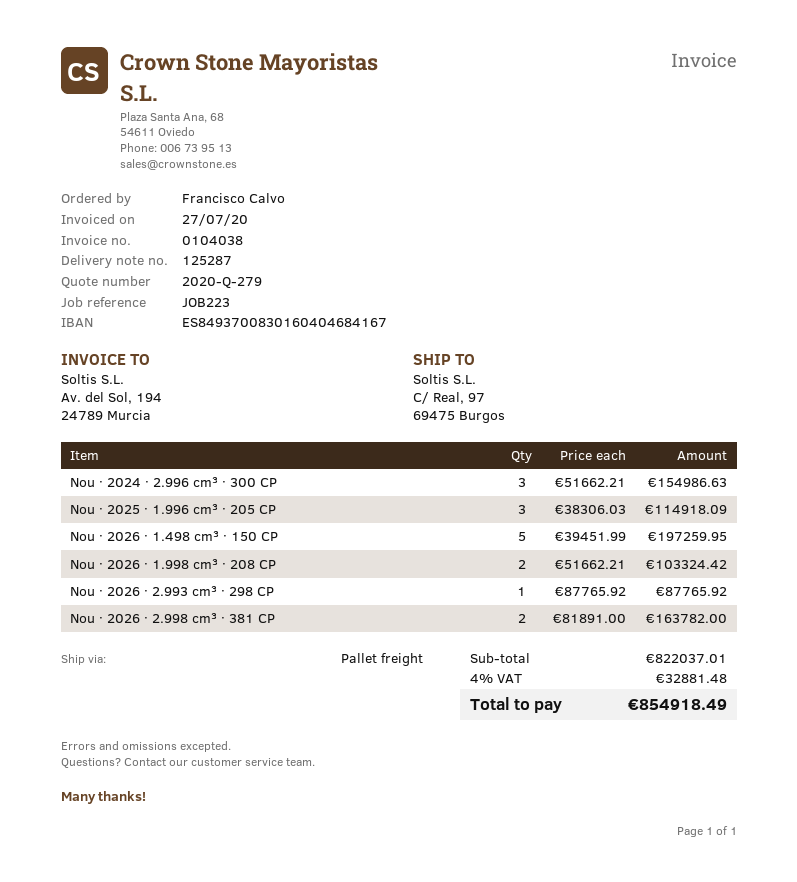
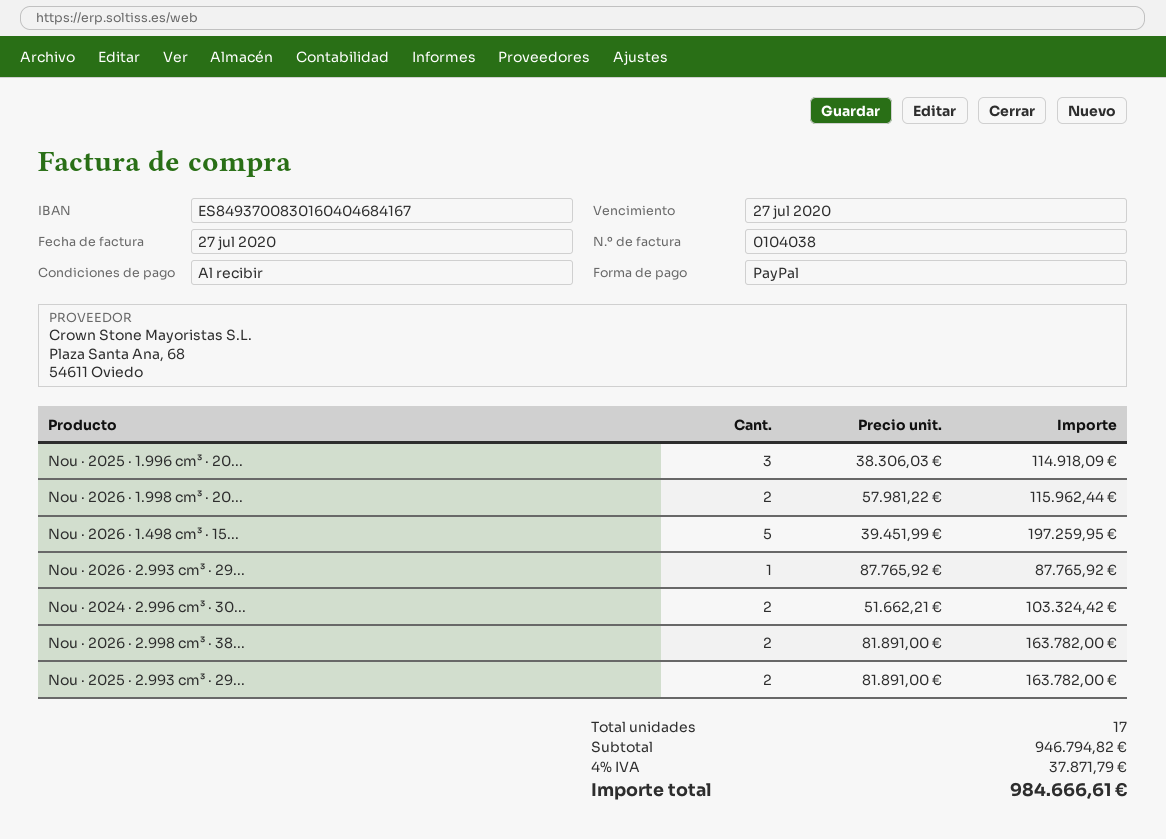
Nou · 2024 · 2.996 cm³ · 300 CP: 3 x 51662.21 = 154986.63 -> 2 x 51662.21 = 103324.42
Nou · 2026 · 1.998 cm³ · 208 CP: 2 x 51662.21 = 103324.42 -> 2 x 57981.22 = 115962.44
Nou · 2025 · 2.993 cm³ · 29...: none -> 2 x 81891.00 = 163782.00
subtotal: 822037.01 -> 946794.82
tax: 4% = 32881.48 -> 4% = 37871.79
total: 854918.49 -> 984666.61

